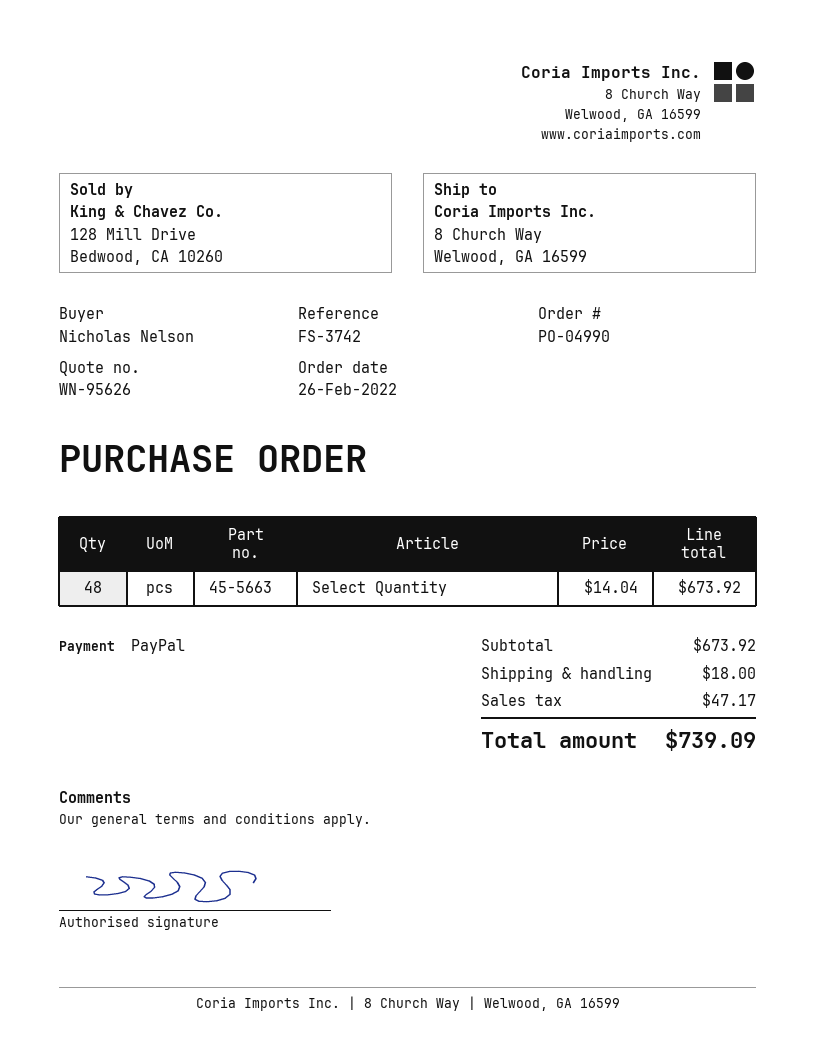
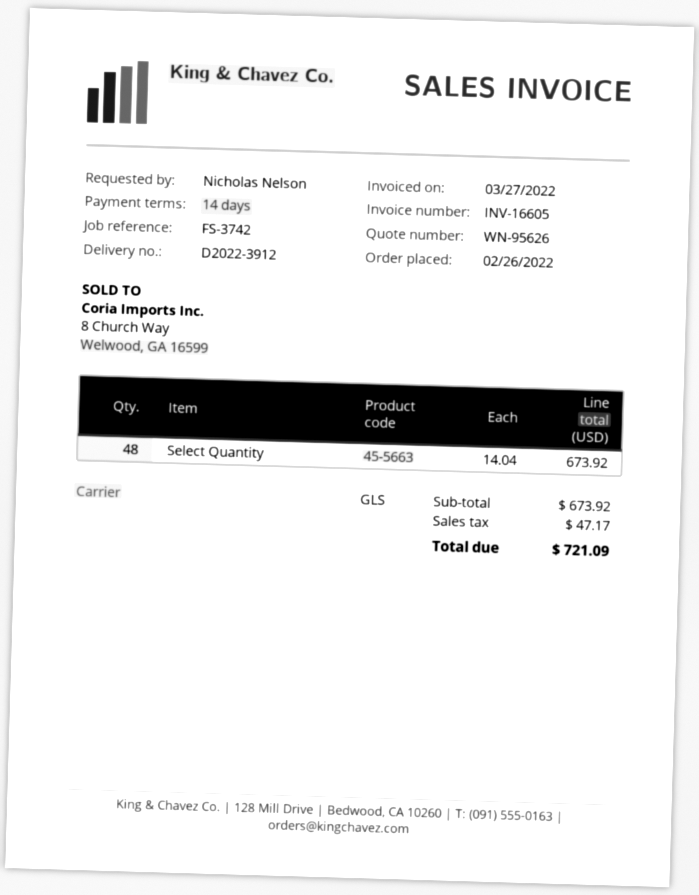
shipping: 18.00 -> none
total: 739.09 -> 721.09

